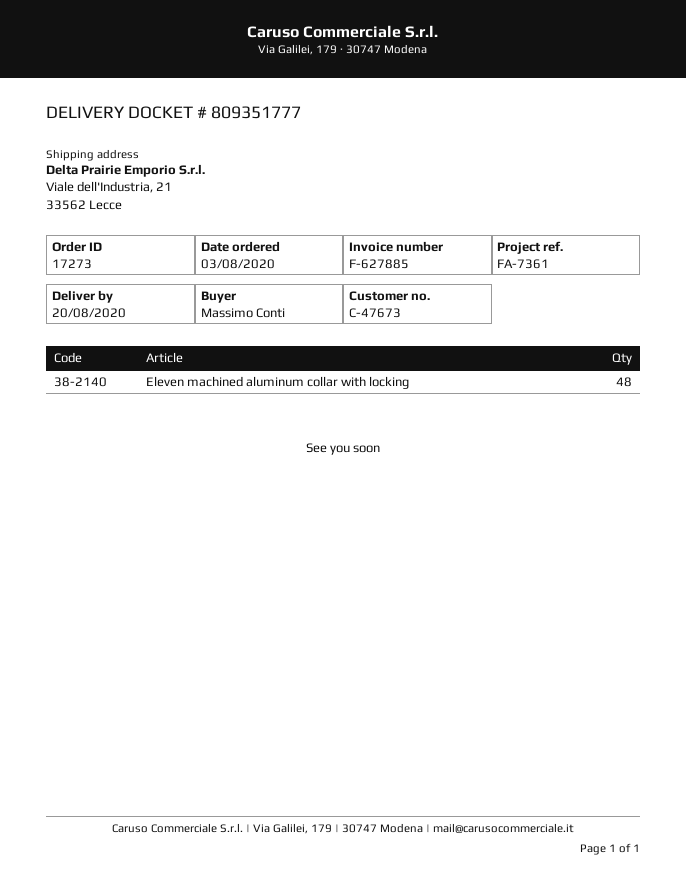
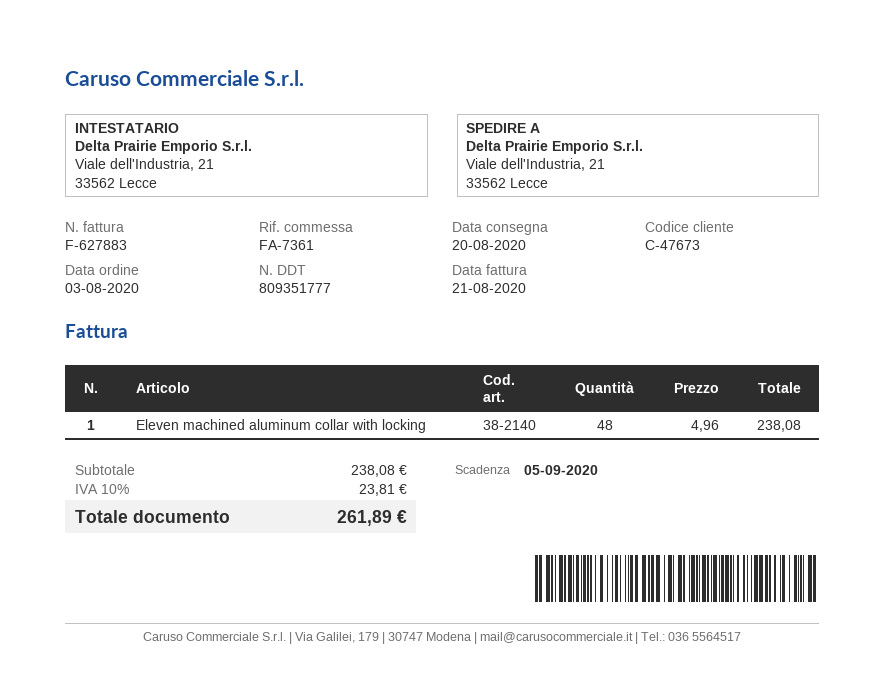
invoice number: F-627885 -> F-627883

